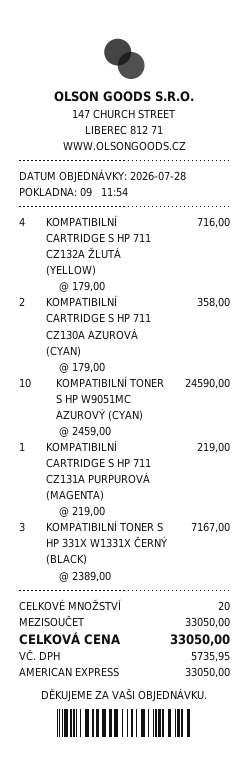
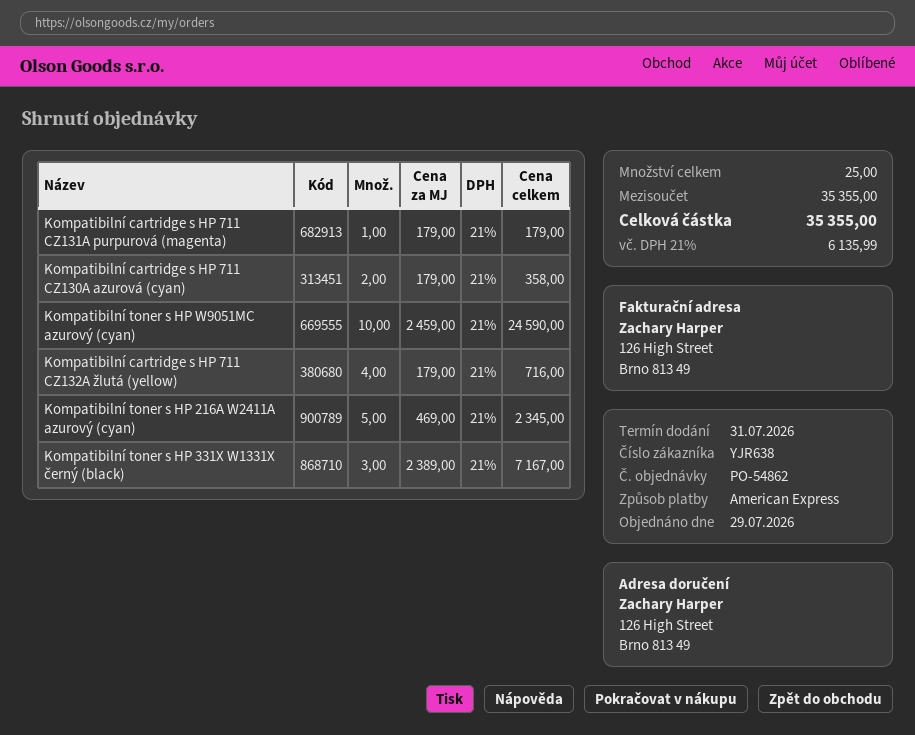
order date: 2026-07-28 -> 2026-07-29
KOMPATIBILNÍ CARTRIDGE S HP 711 CZ131A PURPUROVÁ (MAGENTA): 1 x 219.00 = 219.00 -> 1 x 179.00 = 179.00
Kompatibilní toner s HP 216A W2411A azurový (cyan): none -> 5 x 469.00 = 2345.00
total quantity: 20 -> 25
subtotal: 33050.00 -> 35355.00
tax: 5735.95 -> 6135.99
total: 33050.00 -> 35355.00

